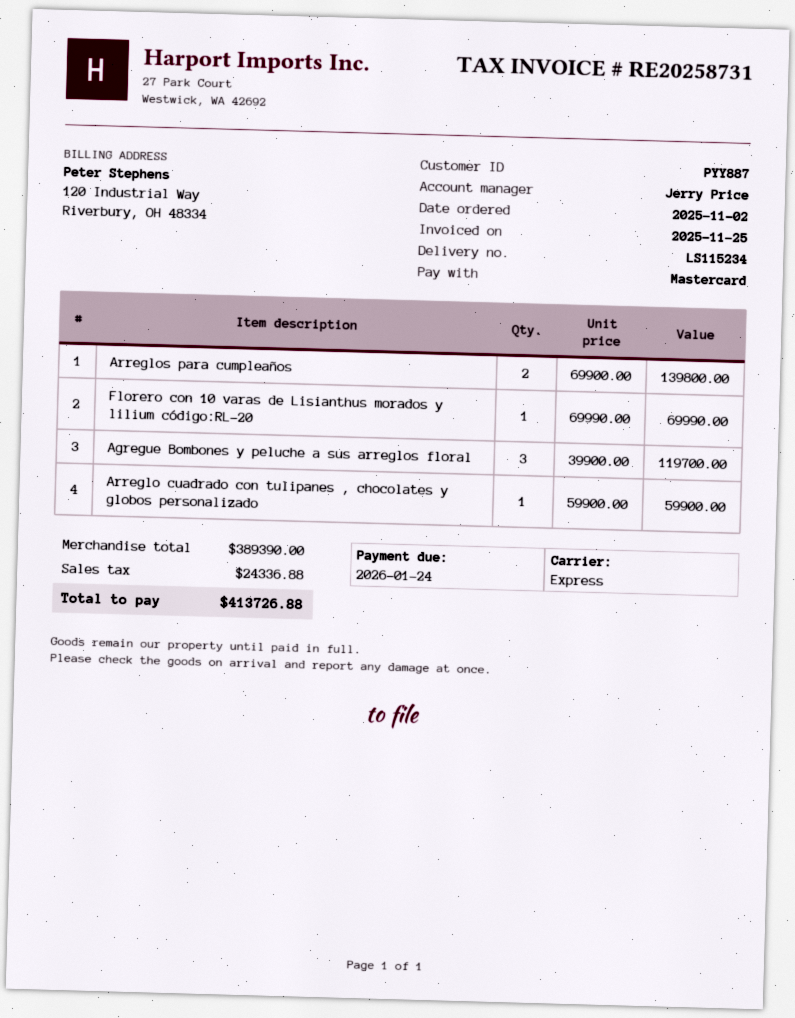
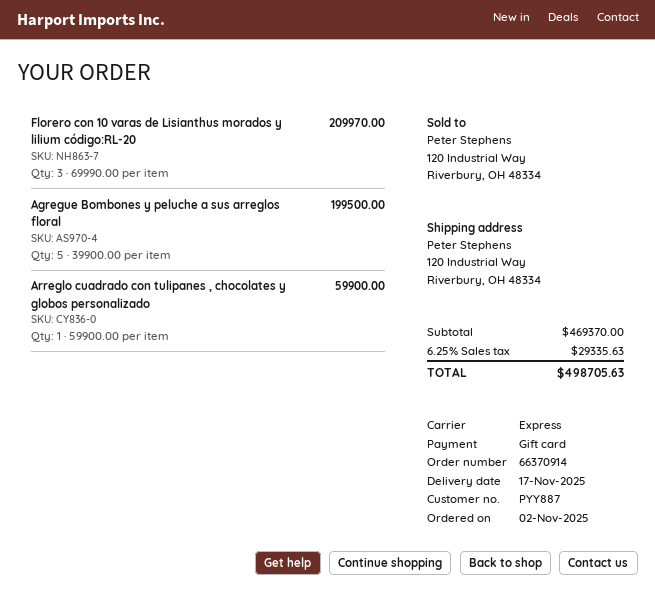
payment method: Mastercard -> gift card
Arreglos para cumpleaños: 2 x 69900.00 = 139800.00 -> none
Florero con 10 varas de Lisianthus morados y lilium código:RL-20: 1 x 69990.00 = 69990.00 -> 3 x 69990.00 = 209970.00
Agregue Bombones y peluche a sus arreglos floral: 3 x 39900.00 = 119700.00 -> 5 x 39900.00 = 199500.00
subtotal: 389390.00 -> 469370.00
tax: 24336.88 -> 29335.63
total: 413726.88 -> 498705.63

